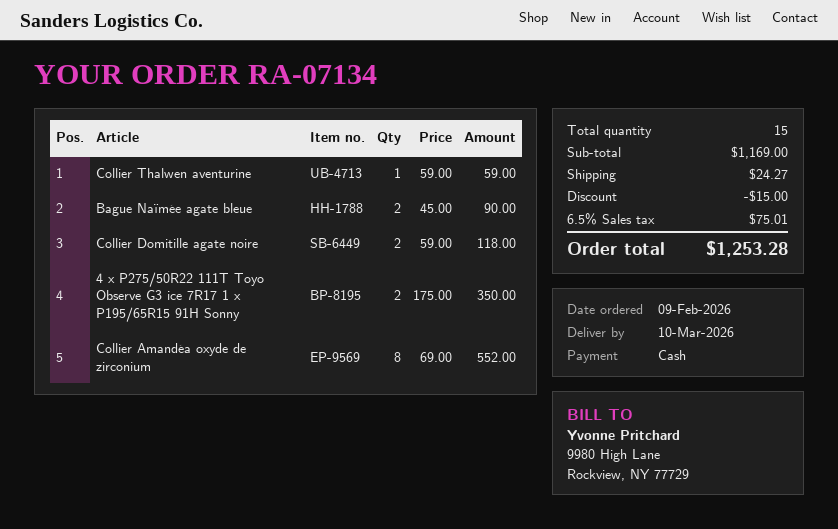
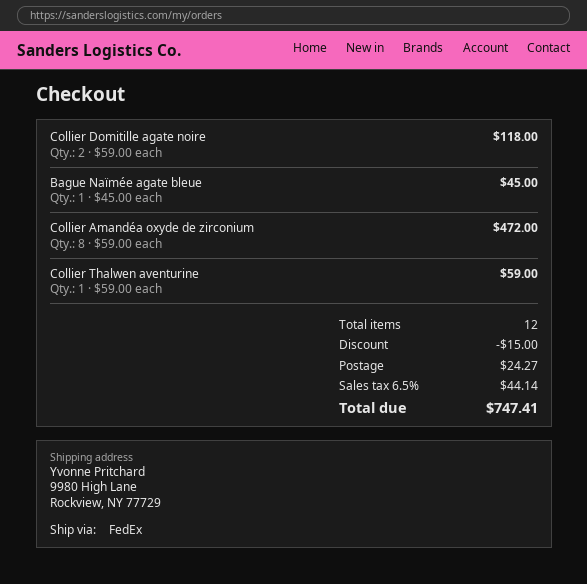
Bague Naïmée agate bleue: 2 x 45.00 = 90.00 -> 1 x 45.00 = 45.00
4 x P275/50R22 111T Toyo Observe G3 ice 7R17 1 x P195/65R15 91H Sonny: 2 x 175.00 = 350.00 -> none
Collier Amandéa oxyde de zirconium: 8 x 69.00 = 552.00 -> 8 x 59.00 = 472.00
total quantity: 15 -> 12
tax: 6.5% = 75.01 -> 6.5% = 44.14
total: 1253.28 -> 747.41

